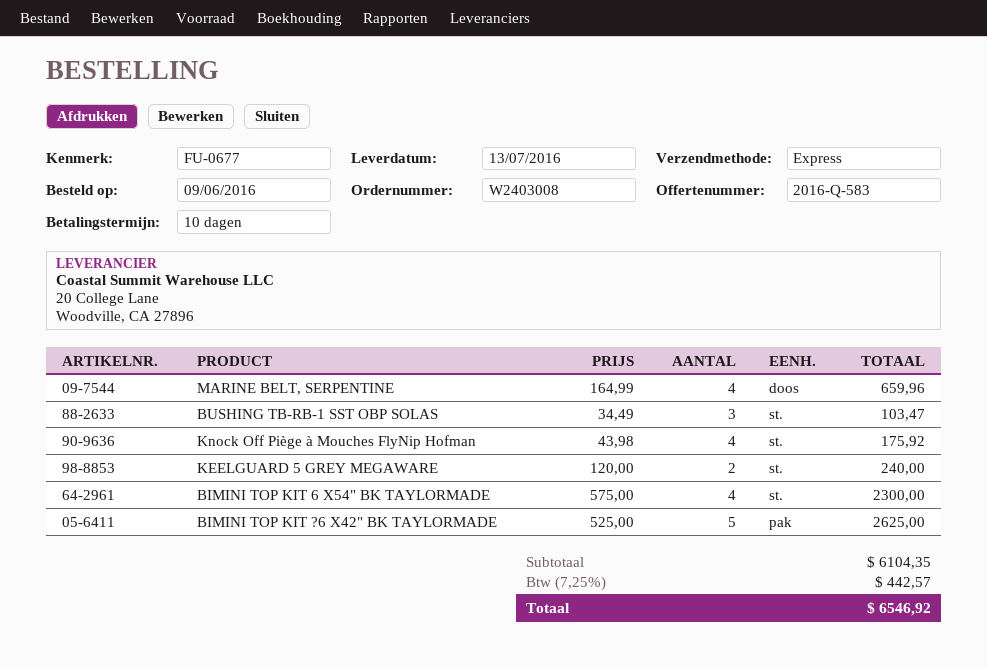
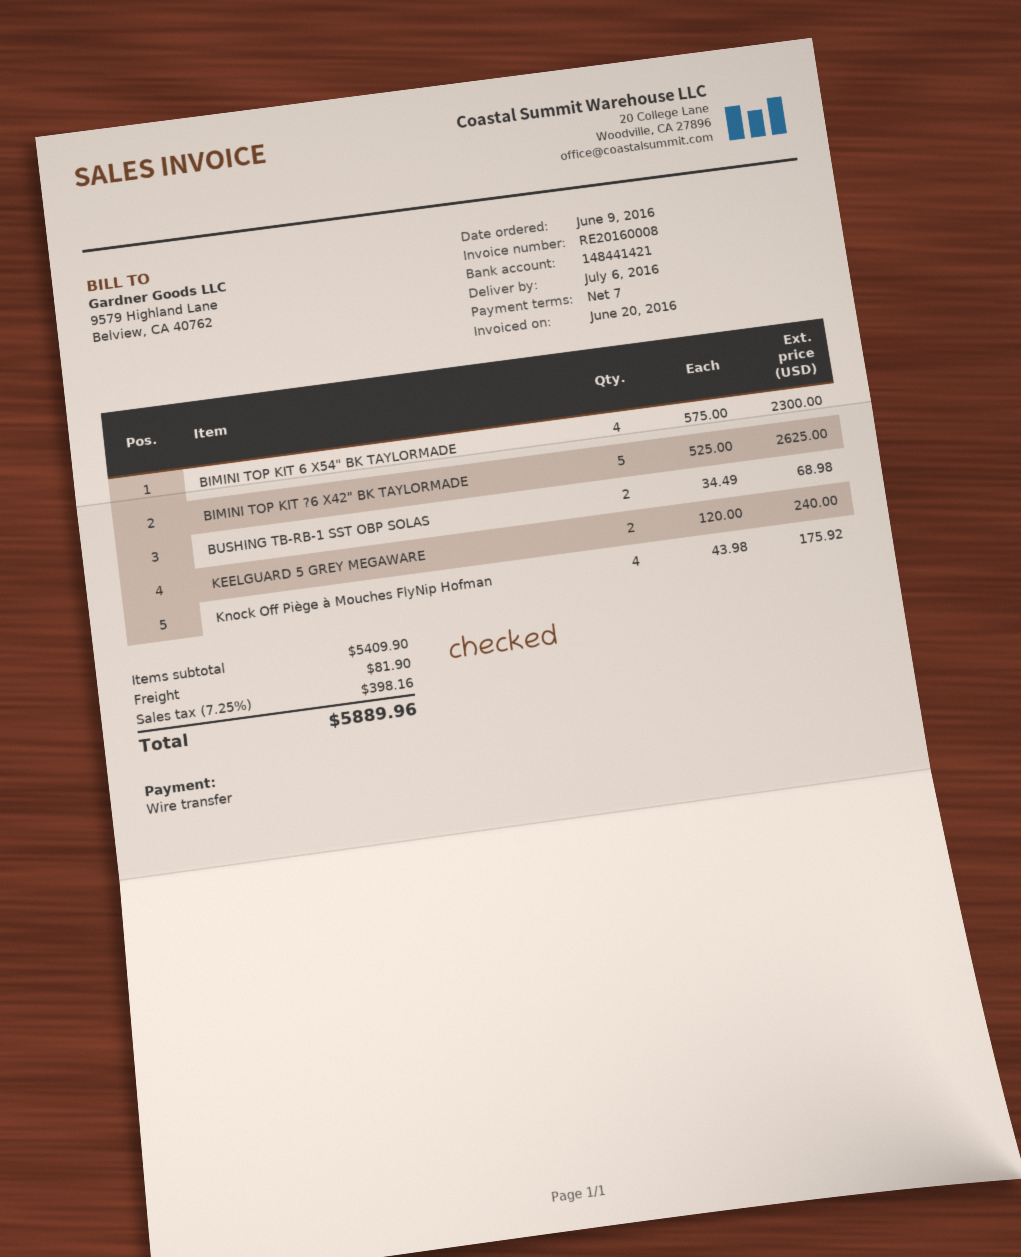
delivery date: 2016-07-13 -> 2016-07-06
payment terms: 10 days -> 7 days
MARINE BELT, SERPENTINE: 4 x 164.99 = 659.96 -> none
BUSHING TB-RB-1 SST OBP SOLAS: 3 x 34.49 = 103.47 -> 2 x 34.49 = 68.98
subtotal: 6104.35 -> 5409.90
shipping: none -> 81.90
tax: 7.25% = 442.57 -> 7.25% = 398.16
total: 6546.92 -> 5889.96

